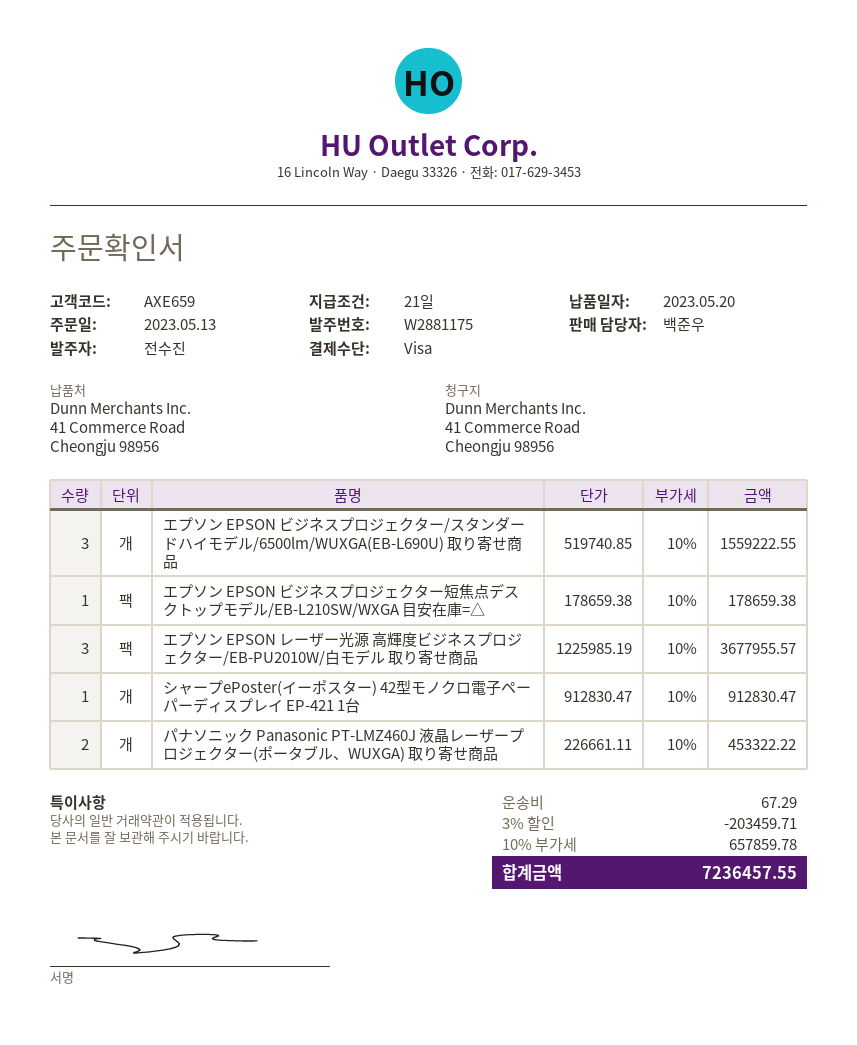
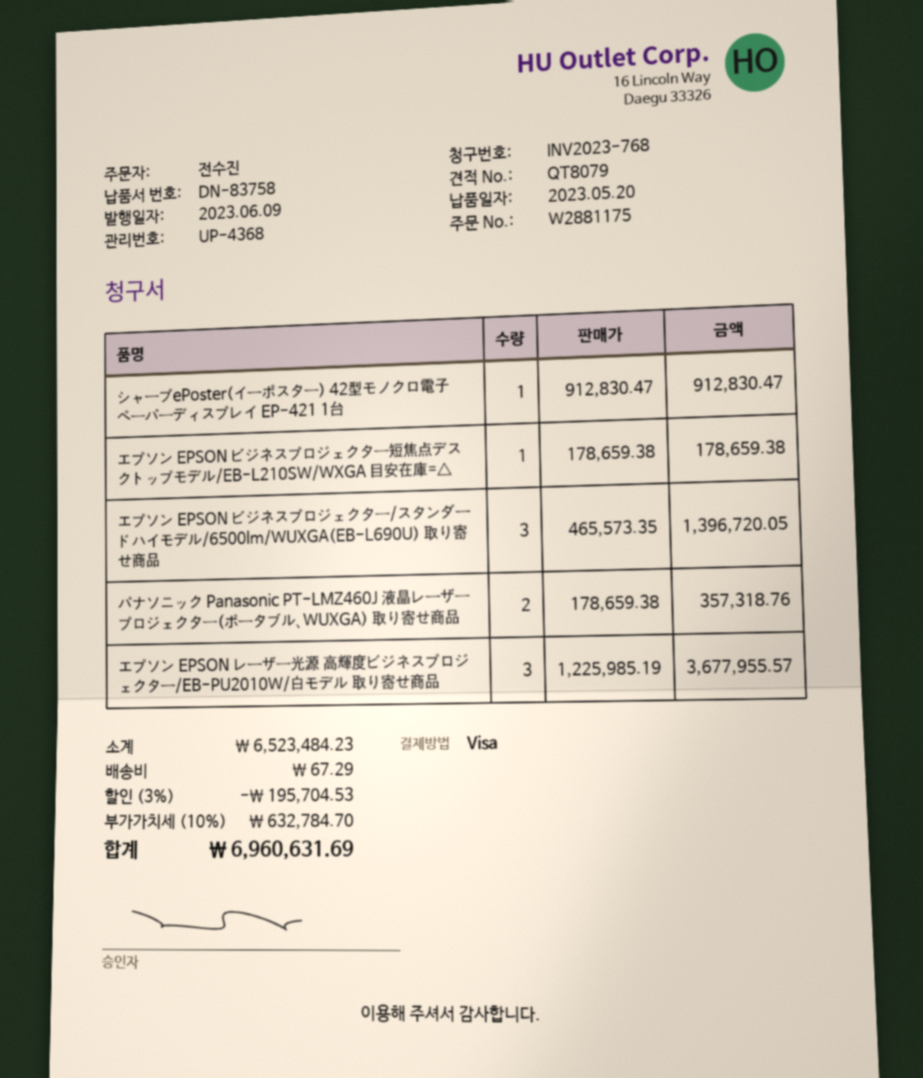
エプソン EPSON ビジネスプロジェクター/スタンダードハイモデル/6500lm/WUXGA(EB-L690U) 取り寄せ商品: 3 x 519740.85 = 1559222.55 -> 3 x 465573.35 = 1396720.05
パナソニック Panasonic PT-LMZ460J 液晶レーザープロジェクター(ポータブル、WUXGA) 取り寄せ商品: 2 x 226661.11 = 453322.22 -> 2 x 178659.38 = 357318.76
discount: 3% = 203459.71 -> 3% = 195704.53
tax: 10% = 657859.78 -> 10% = 632784.70
total: 7236457.55 -> 6960631.69

